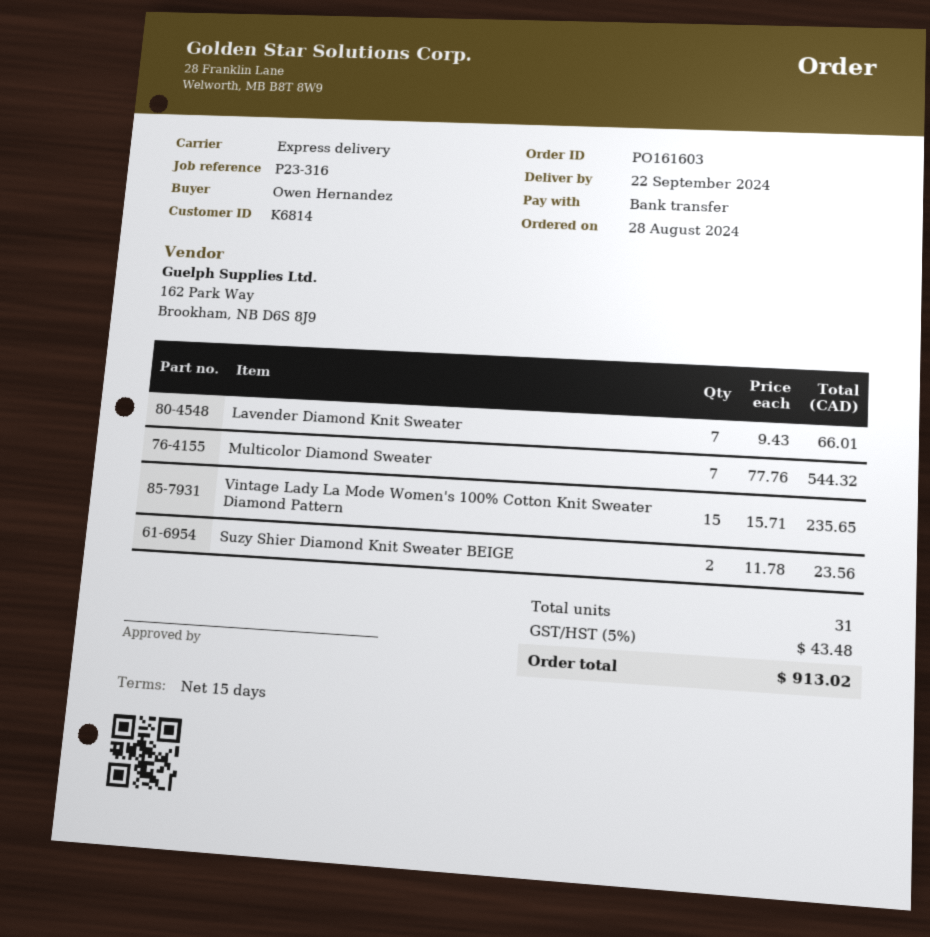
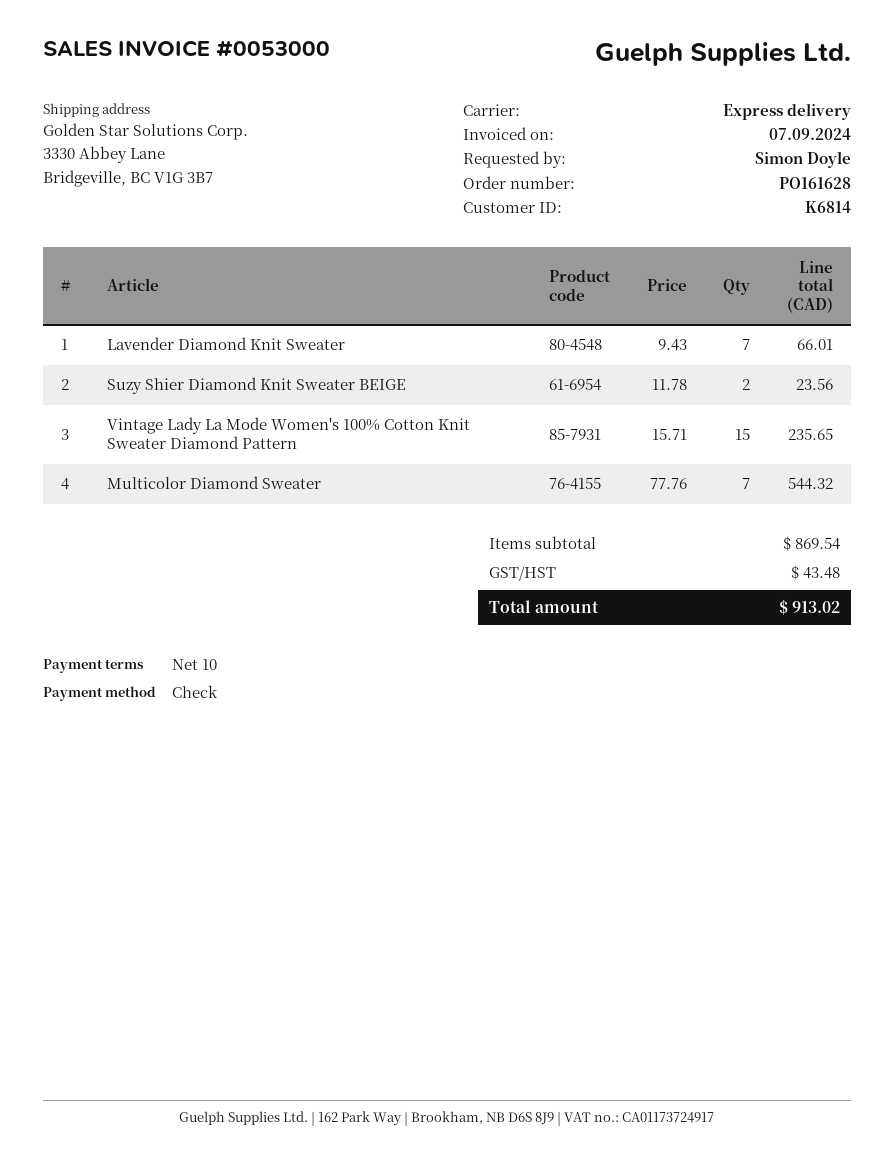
order number: PO161603 -> PO161628
payment terms: 15 days -> 10 days
ordered by: Owen Hernandez -> Simon Doyle
payment method: bank transfer -> cheque

